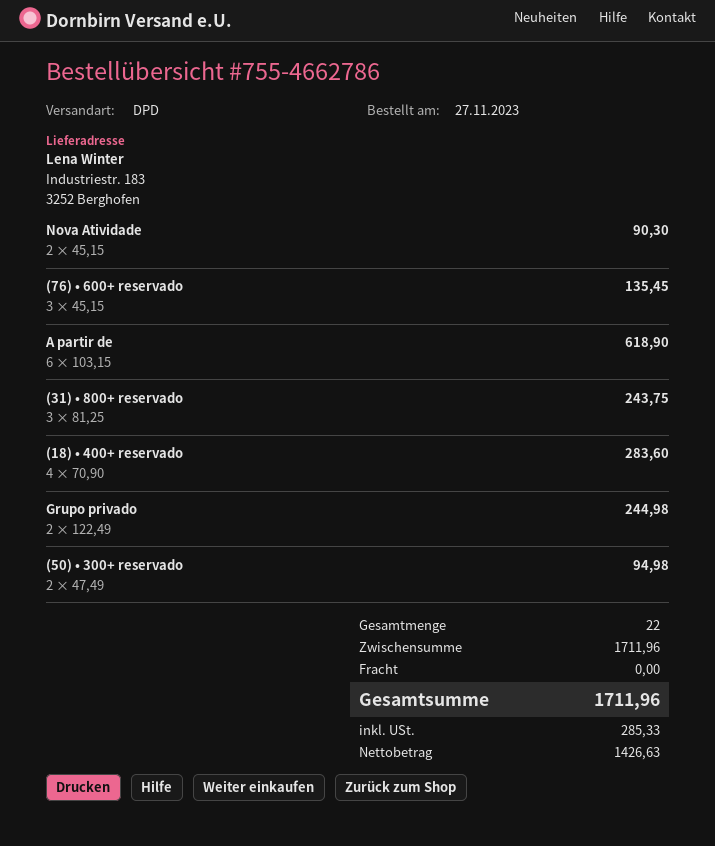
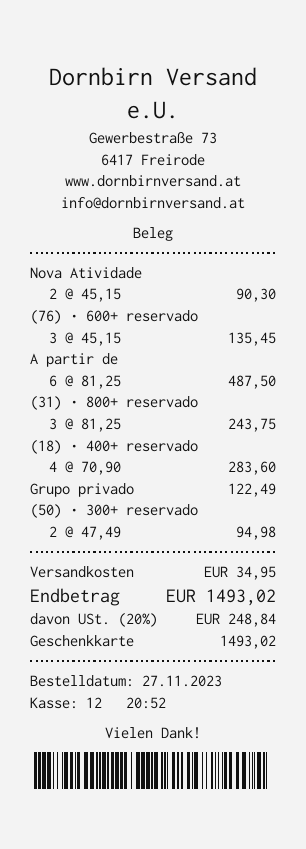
A partir de: 6 x 103.15 = 618.90 -> 6 x 81.25 = 487.50
Grupo privado: 2 x 122.49 = 244.98 -> 1 x 122.49 = 122.49
shipping: 0.00 -> 34.95
tax: 285.33 -> 248.84
total: 1711.96 -> 1493.02

